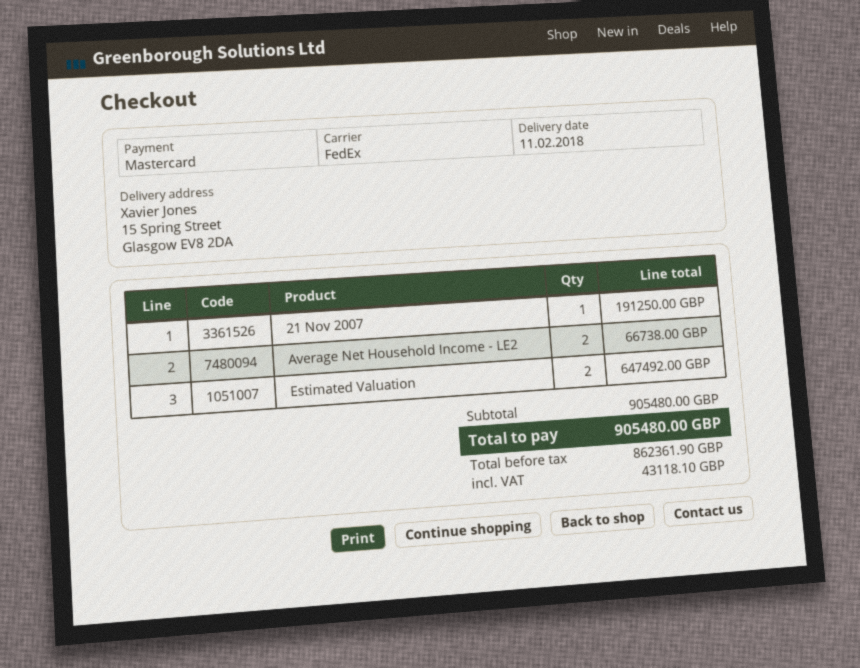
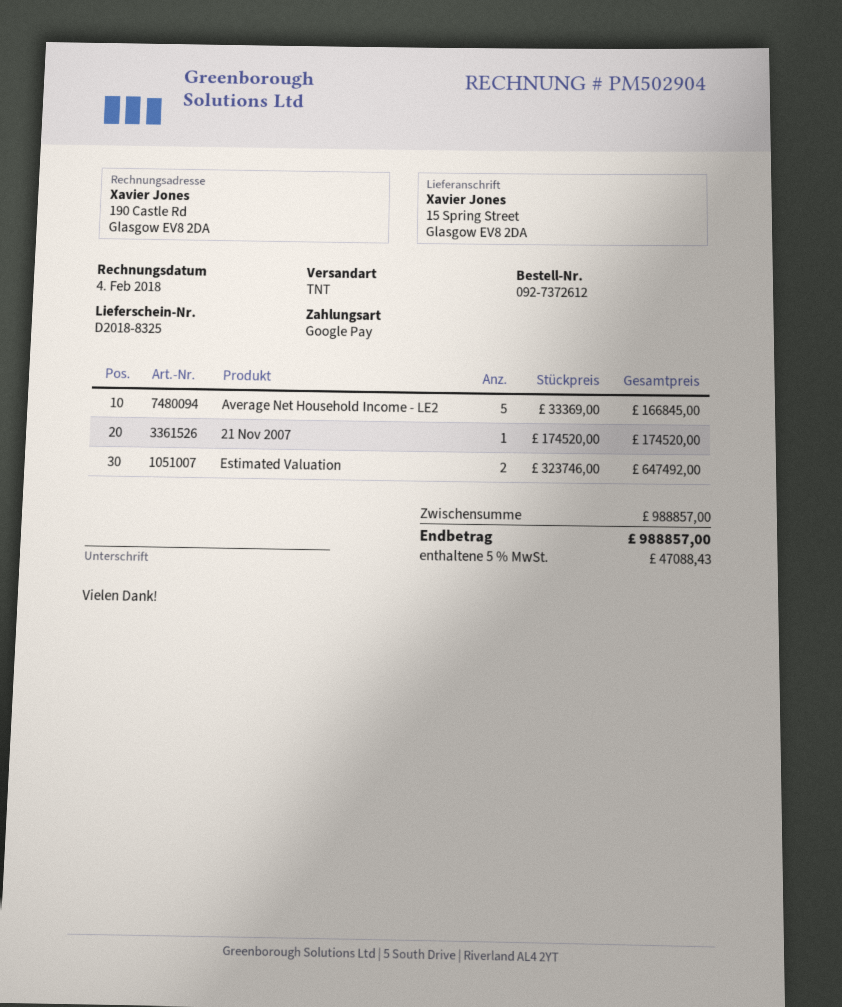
payment method: Mastercard -> Google Pay
shipping method: FedEx -> TNT
21 Nov 2007: 1 for 191250.00 -> 1 for 174520.00
Average Net Household Income - LE2: 2 for 66738.00 -> 5 for 166845.00
subtotal: 905480.00 -> 988857.00
tax: 43118.10 -> 47088.43
total: 905480.00 -> 988857.00

